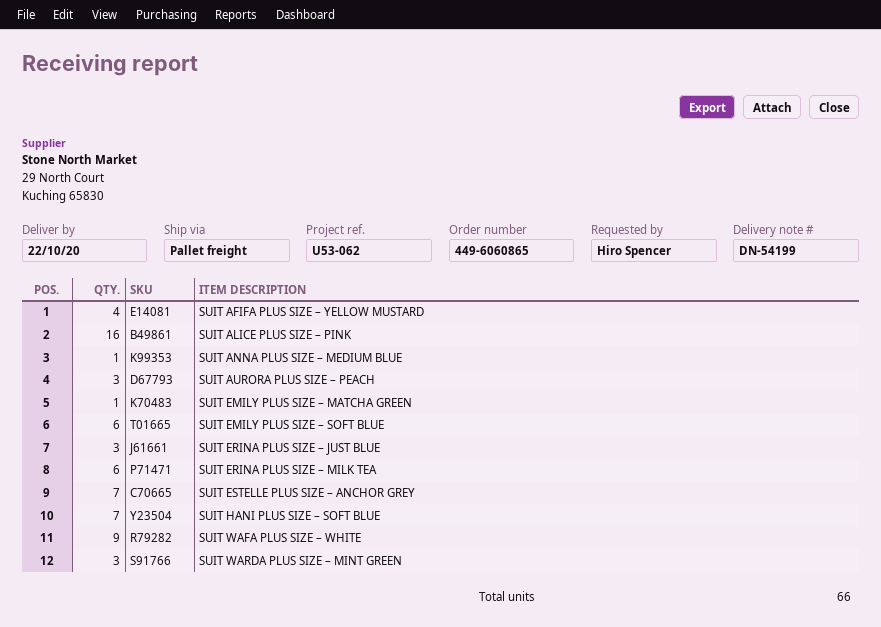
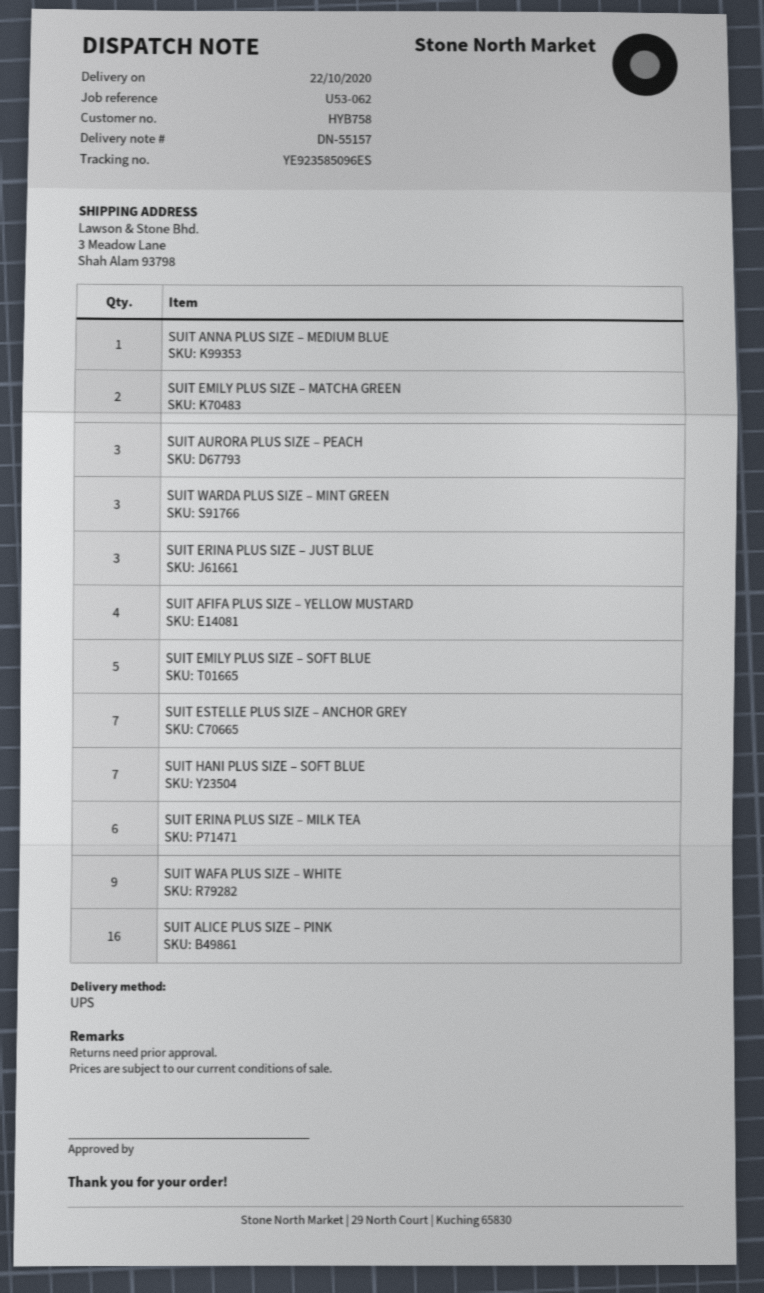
delivery note number: DN-54199 -> DN-55157
shipping method: pallet freight -> UPS
SUIT EMILY PLUS SIZE – MATCHA GREEN: 1 -> 2
SUIT EMILY PLUS SIZE – SOFT BLUE: 6 -> 5

